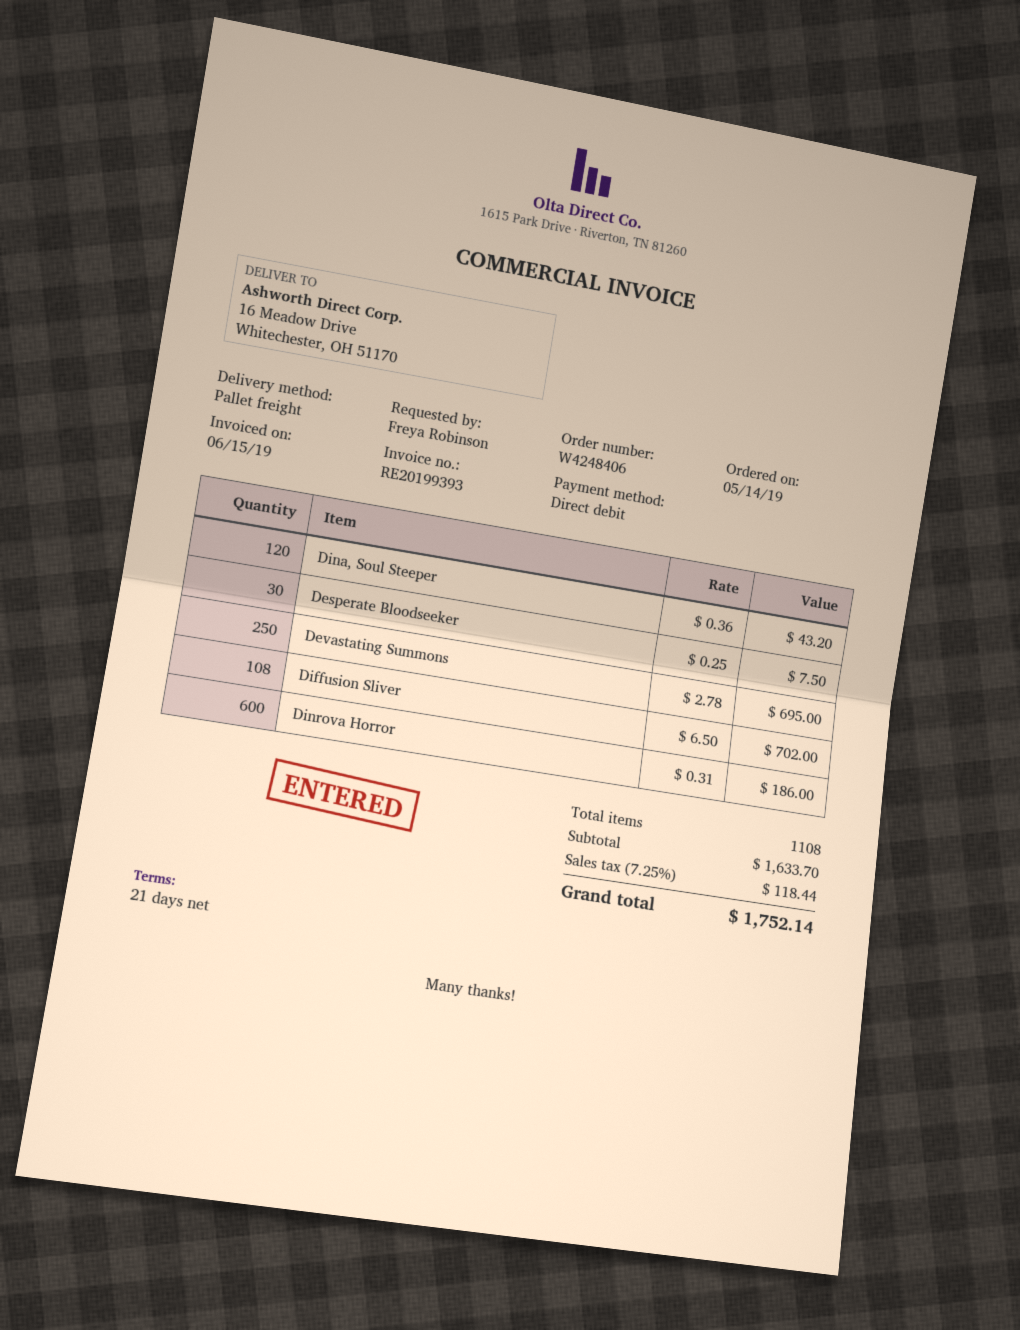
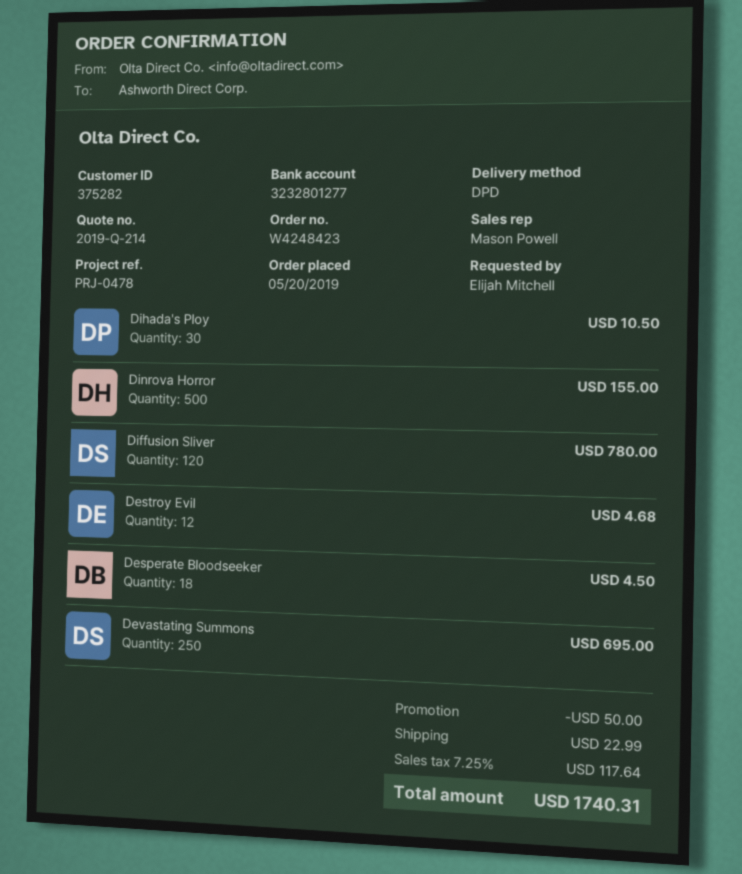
order number: W4248406 -> W4248423
order date: 2019-05-14 -> 2019-05-20
ordered by: Freya Robinson -> Elijah Mitchell
shipping method: pallet freight -> DPD
Dina, Soul Steeper: 120 for 43.20 -> none
Desperate Bloodseeker: 30 for 7.50 -> 18 for 4.50
Diffusion Sliver: 108 for 702.00 -> 120 for 780.00
Dinrova Horror: 600 for 186.00 -> 500 for 155.00
Dihada's Ploy: none -> 30 for 10.50
Destroy Evil: none -> 12 for 4.68
discount: none -> 50.00
shipping: none -> 22.99
tax: 7.25% = 118.44 -> 7.25% = 117.64
total: 1752.14 -> 1740.31

